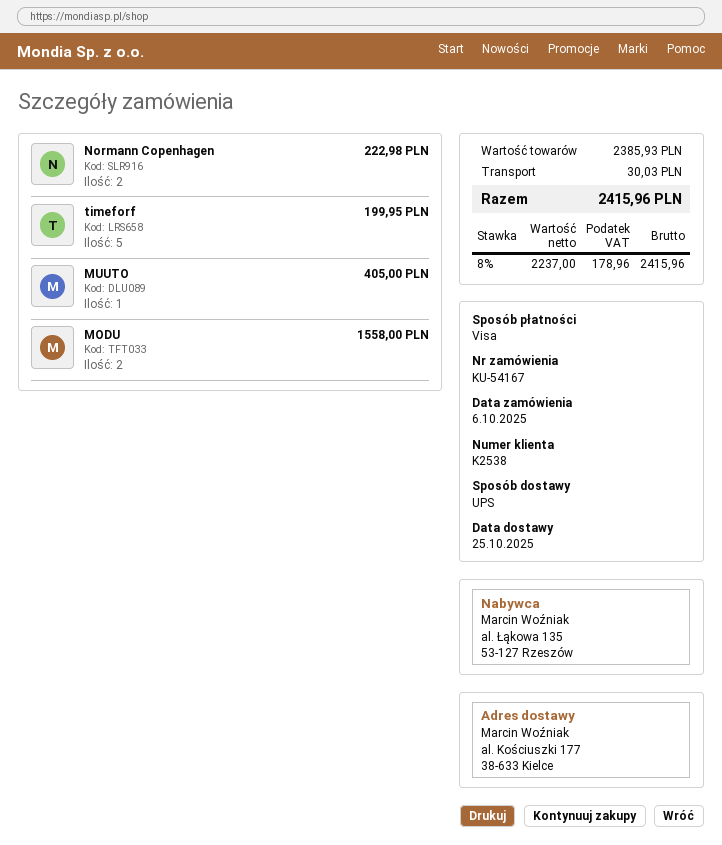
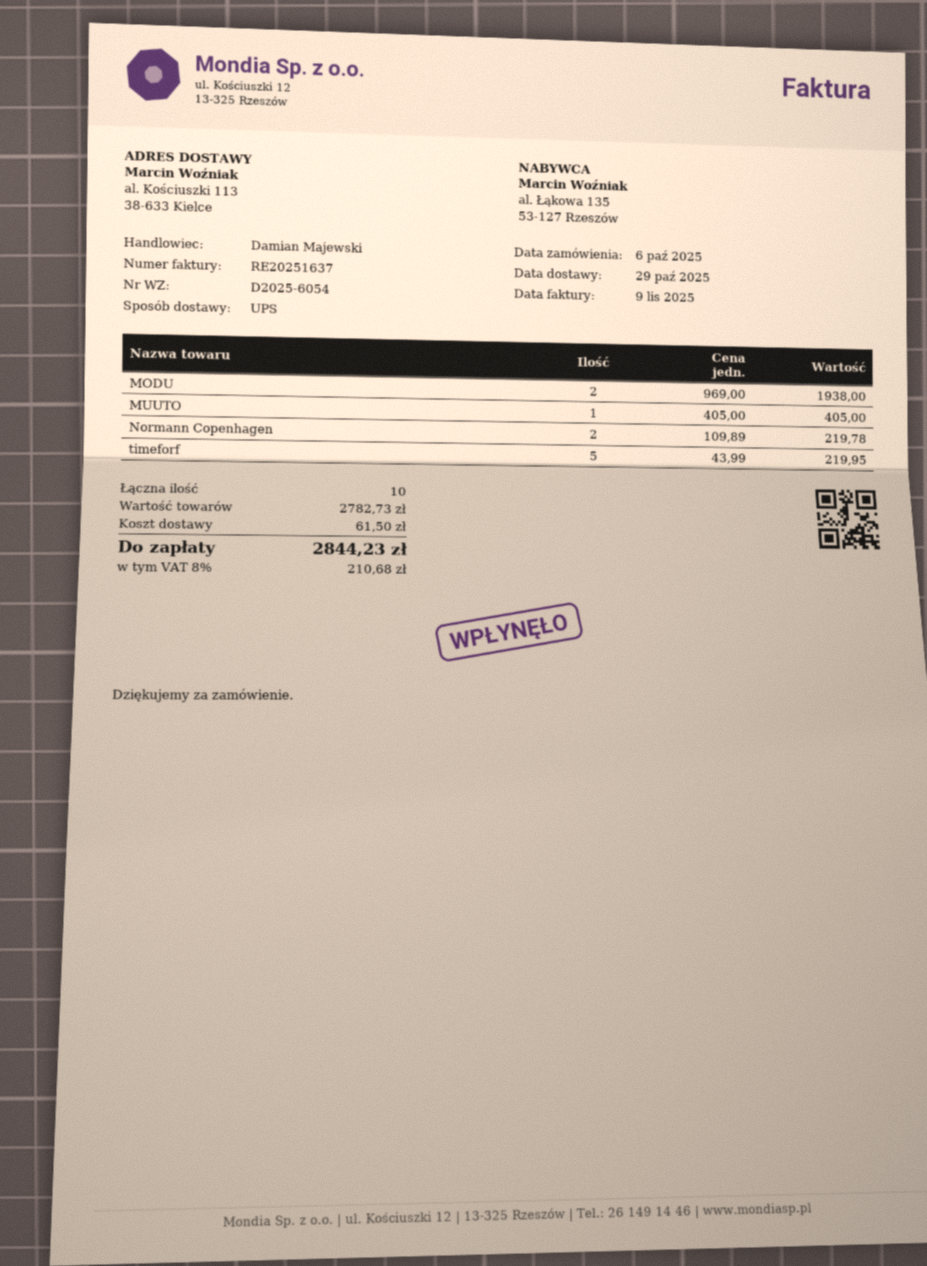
delivery date: 2025-10-25 -> 2025-10-29
ship to: al. Kościuszki 177, 38-633 Kielce -> al. Kościuszki 113, 38-633 Kielce
Normann Copenhagen: 2 for 222.98 -> 2 for 219.78
timeforf: 5 for 199.95 -> 5 for 219.95
MODU: 2 for 1558.00 -> 2 for 1938.00
subtotal: 2385.93 -> 2782.73
shipping: 30.03 -> 61.50
tax: 8% = 178.96 -> 8% = 210.68
total: 2415.96 -> 2844.23

